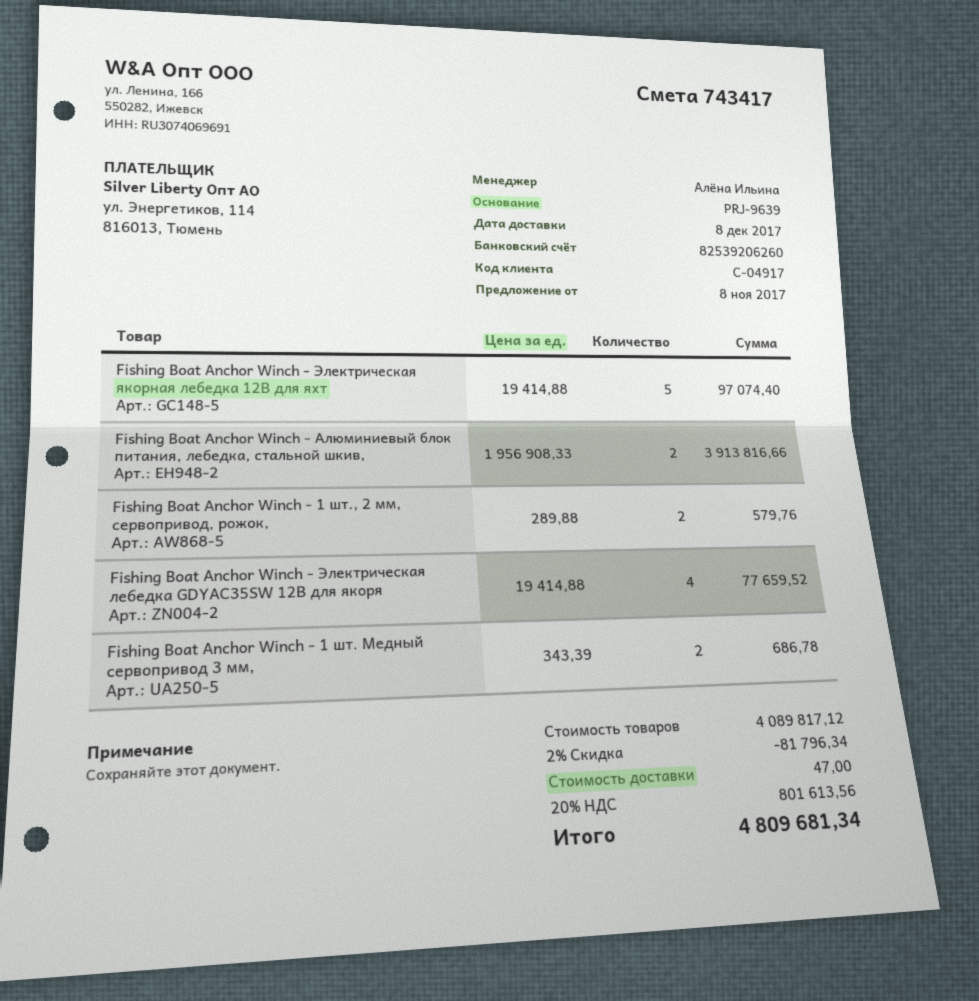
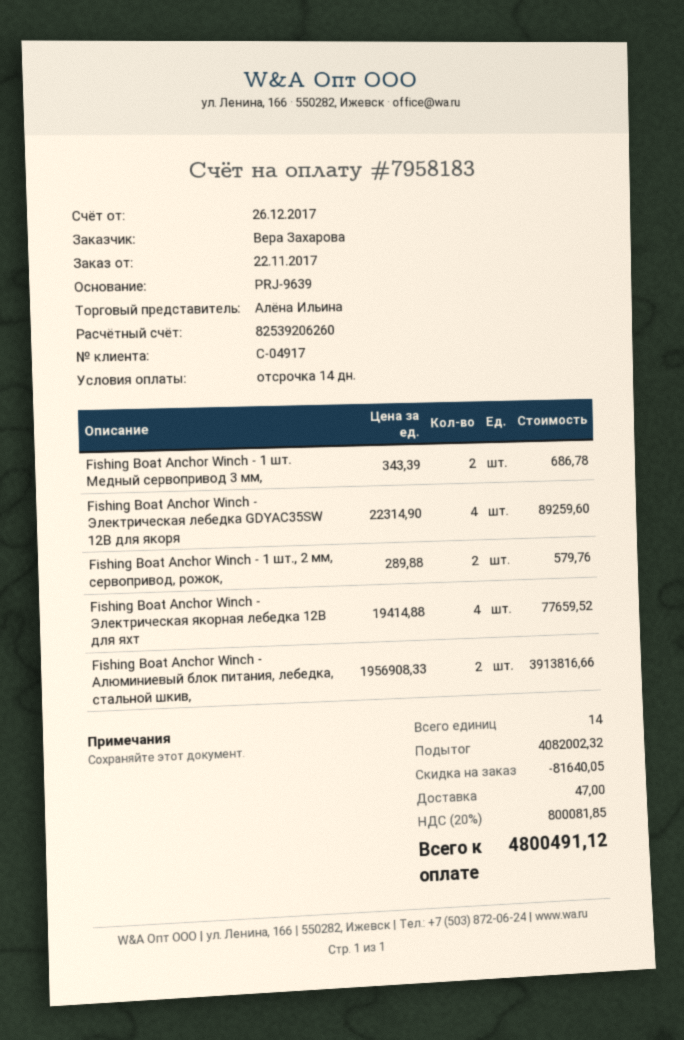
Fishing Boat Anchor Winch - Электрическая якорная лебедка 12В для яхт: 5 x 19414.88 = 97074.40 -> 4 x 19414.88 = 77659.52
Fishing Boat Anchor Winch - Электрическая лебедка GDYAC35SW 12В для якоря: 4 x 19414.88 = 77659.52 -> 4 x 22314.90 = 89259.60
subtotal: 4089817.12 -> 4082002.32
discount: 81796.34 -> 81640.05
tax: 20% = 801613.56 -> 20% = 800081.85
total: 4809681.34 -> 4800491.12

